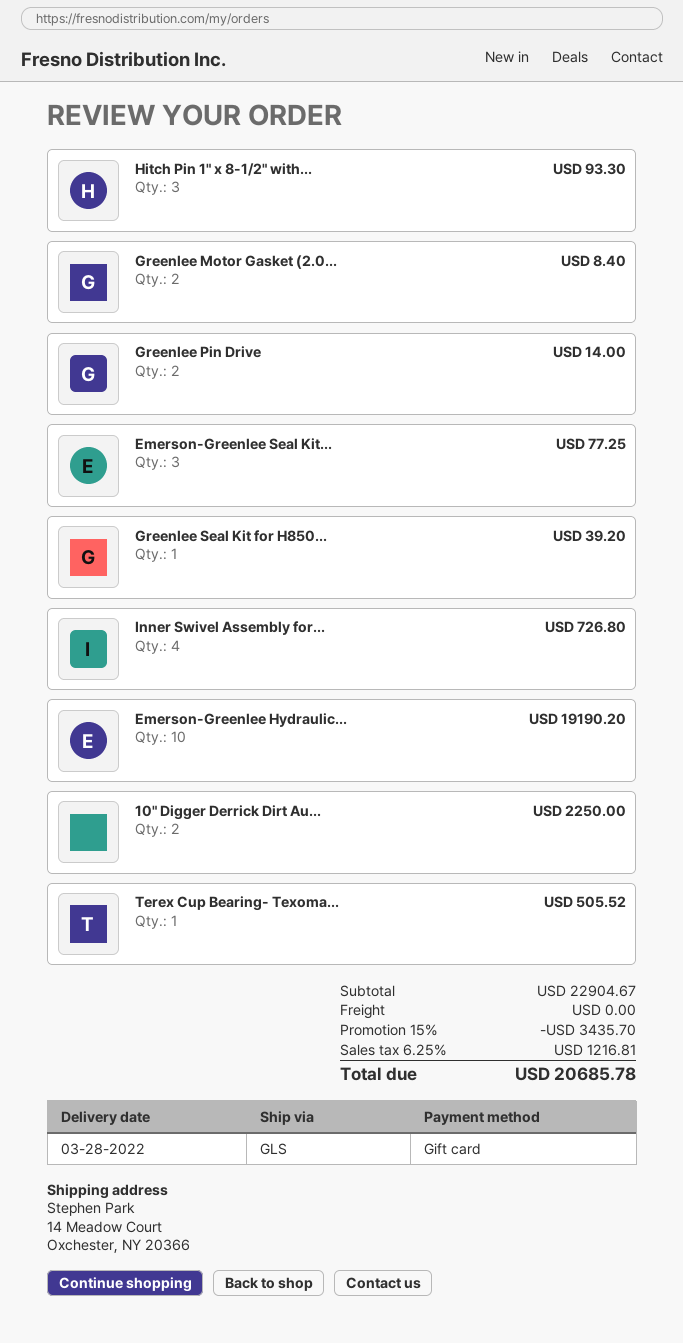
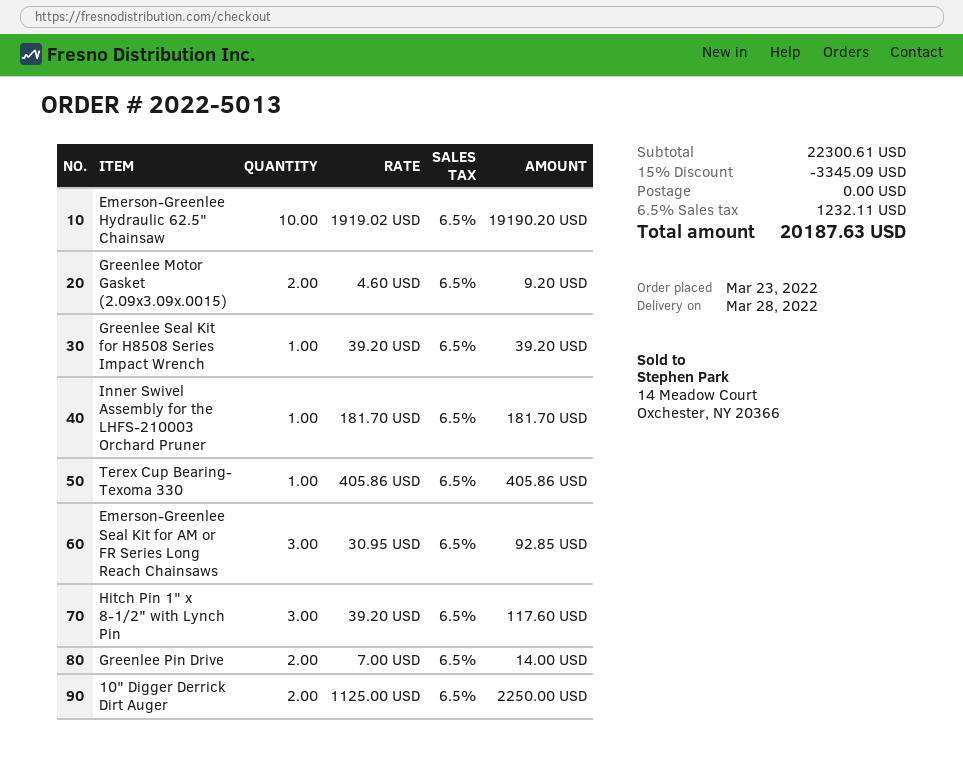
Hitch Pin 1" x 8-1/2" with...: 3 for 93.30 -> 3 for 117.60
Greenlee Motor Gasket (2.0...: 2 for 8.40 -> 2 for 9.20
Emerson-Greenlee Seal Kit...: 3 for 77.25 -> 3 for 92.85
Inner Swivel Assembly for...: 4 for 726.80 -> 1 for 181.70
Terex Cup Bearing- Texoma...: 1 for 505.52 -> 1 for 405.86
subtotal: 22904.67 -> 22300.61
discount: 15% = 3435.70 -> 15% = 3345.09
tax: 6.25% = 1216.81 -> 6.5% = 1232.11
total: 20685.78 -> 20187.63

